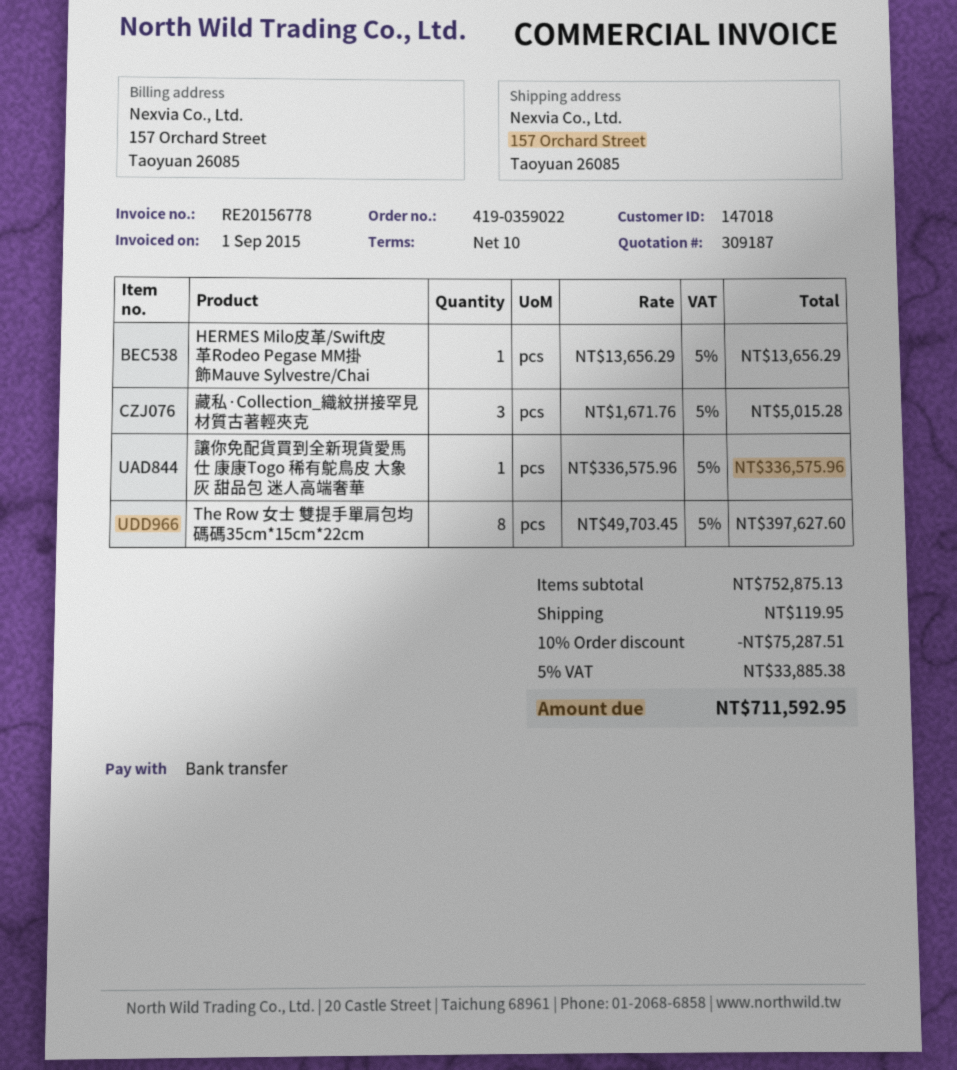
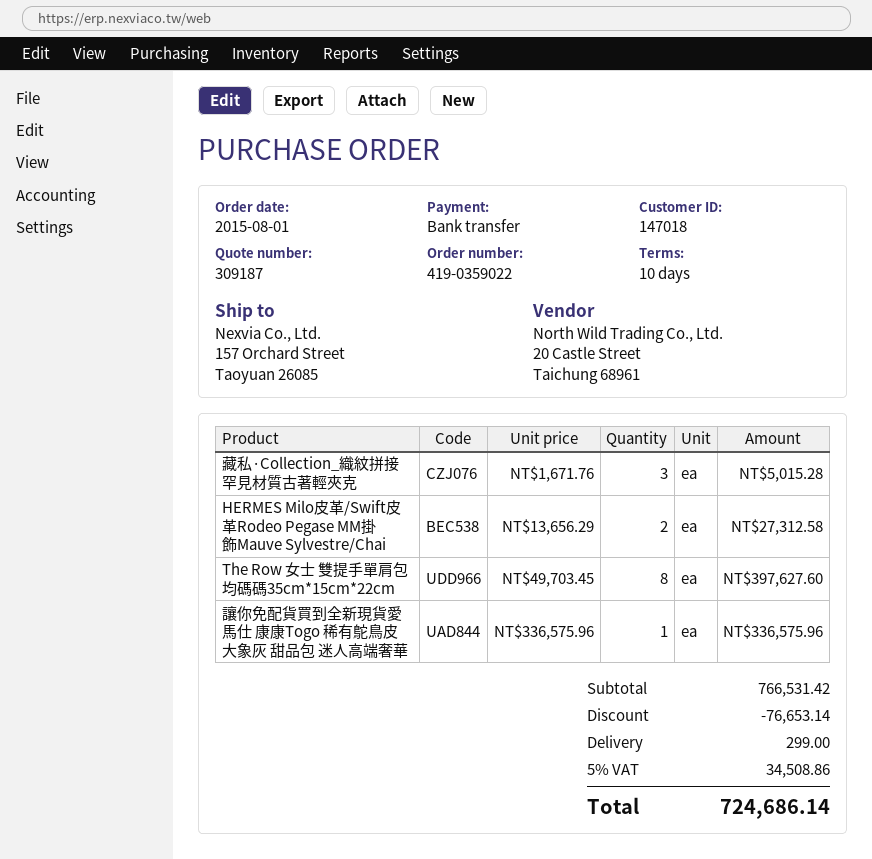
HERMES Milo皮革/Swift皮革Rodeo Pegase MM掛飾Mauve Sylvestre/Chai: 1 x 13656.29 = 13656.29 -> 2 x 13656.29 = 27312.58
subtotal: 752875.13 -> 766531.42
discount: 75287.51 -> 76653.14
shipping: 119.95 -> 299.00
tax: 5% = 33885.38 -> 5% = 34508.86
total: 711592.95 -> 724686.14

